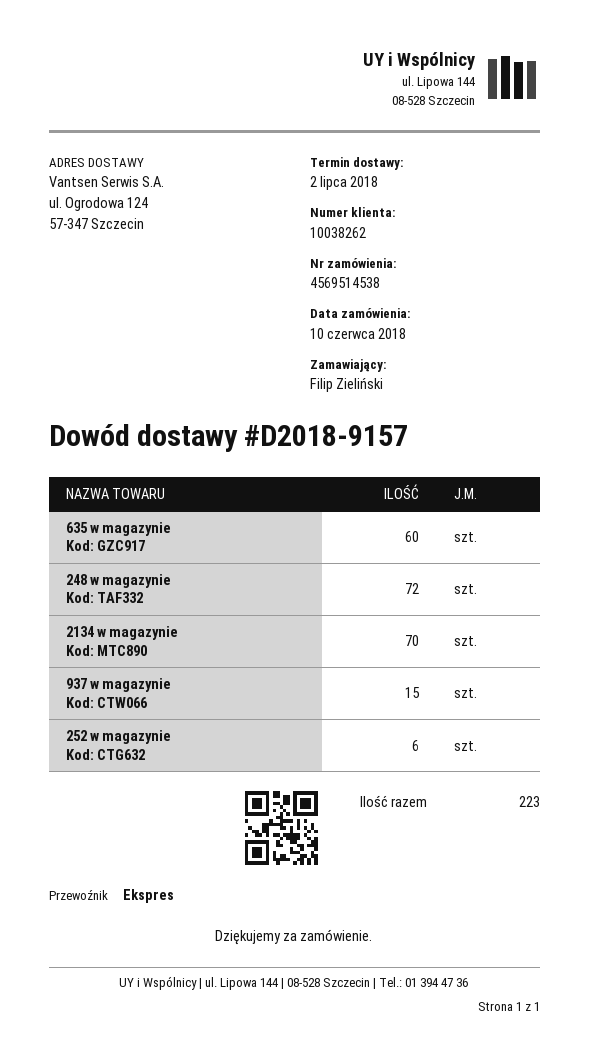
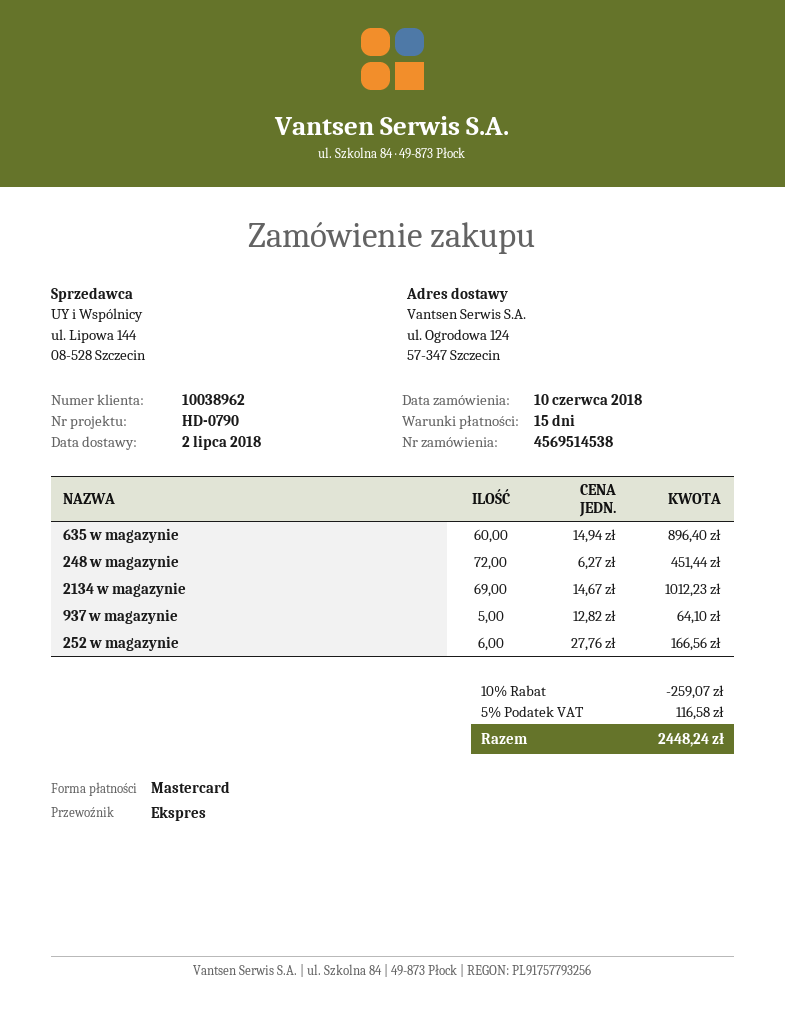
customer number: 10038262 -> 10038962
2134 w magazynie: 70 -> 69
937 w magazynie: 15 -> 5

